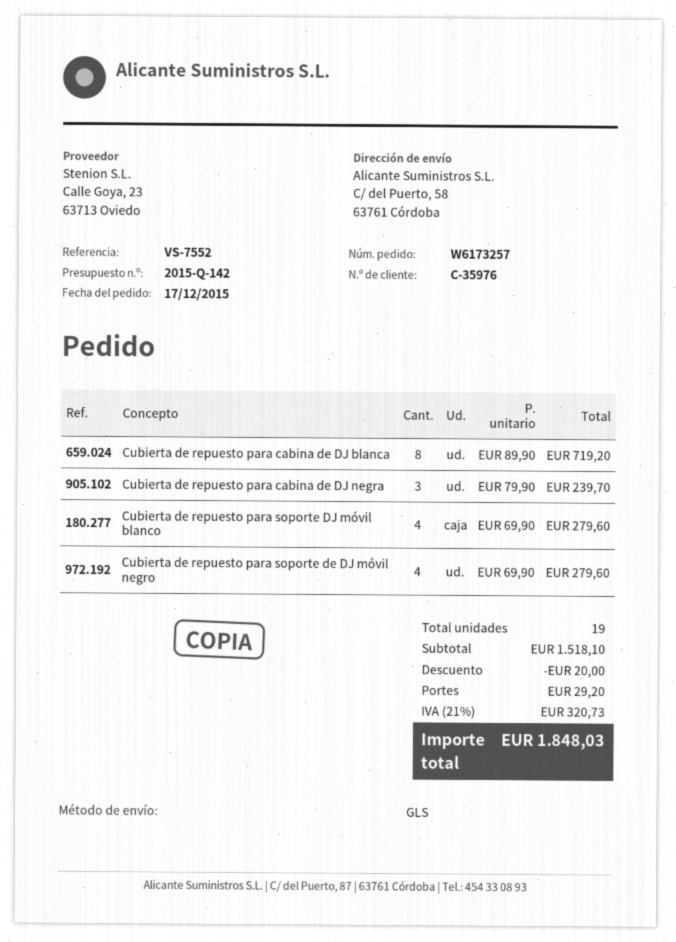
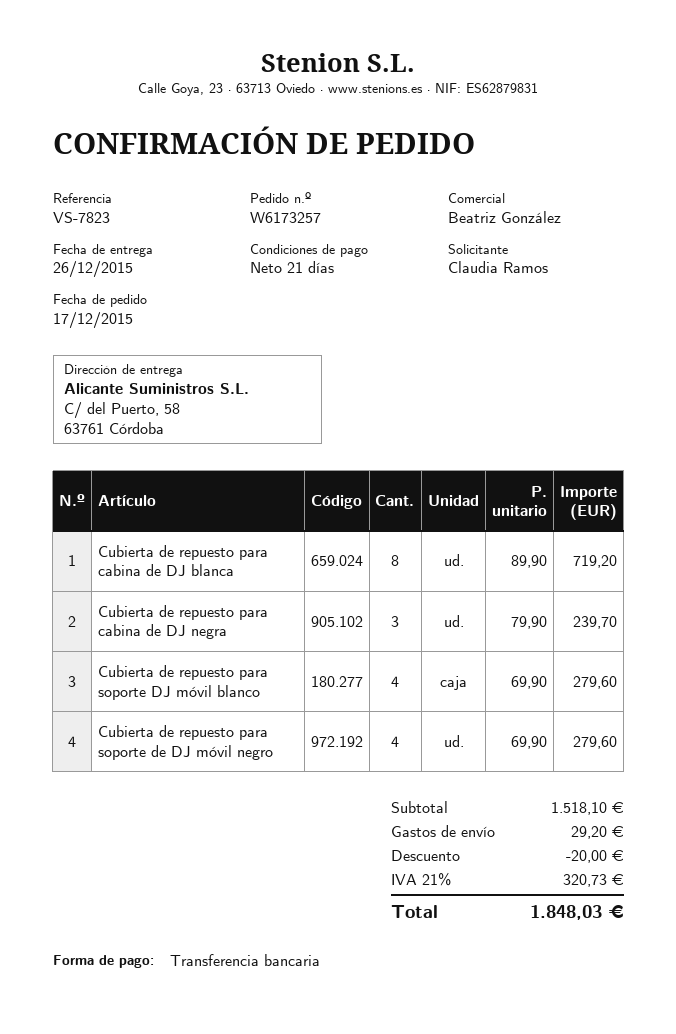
reference: VS-7552 -> VS-7823

